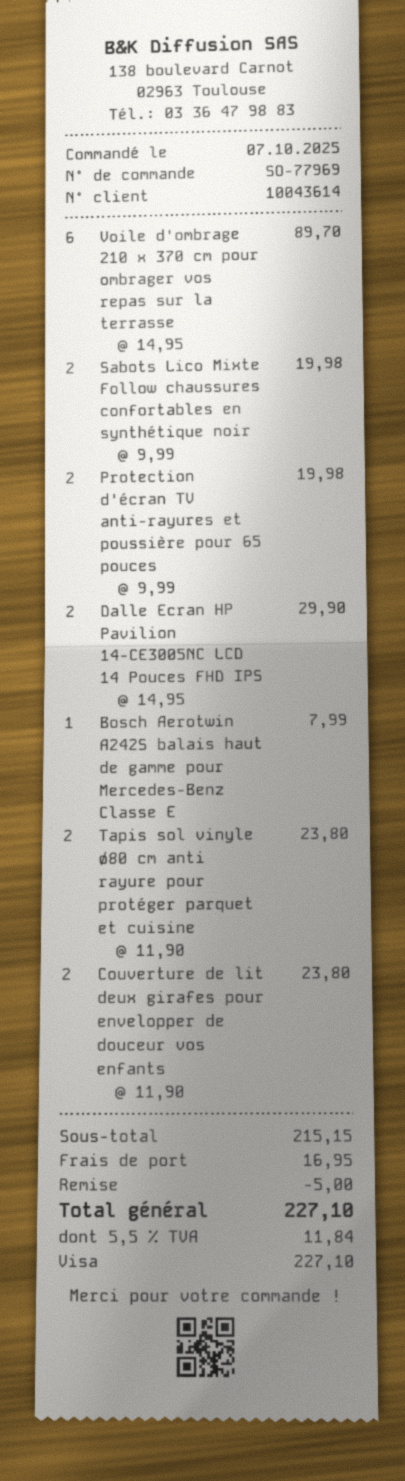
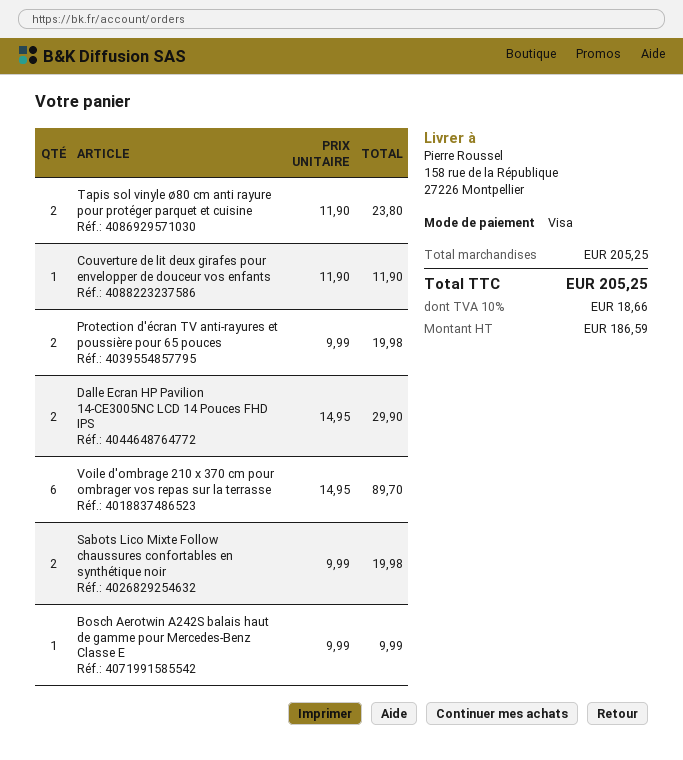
Bosch Aerotwin A242S balais haut de gamme pour Mercedes-Benz Classe E: 1 x 7.99 = 7.99 -> 1 x 9.99 = 9.99
Couverture de lit deux girafes pour envelopper de douceur vos enfants: 2 x 11.90 = 23.80 -> 1 x 11.90 = 11.90
subtotal: 215.15 -> 205.25
discount: 5.00 -> none
shipping: 16.95 -> none
tax: 5.5% = 11.84 -> 10% = 18.66
total: 227.10 -> 205.25

